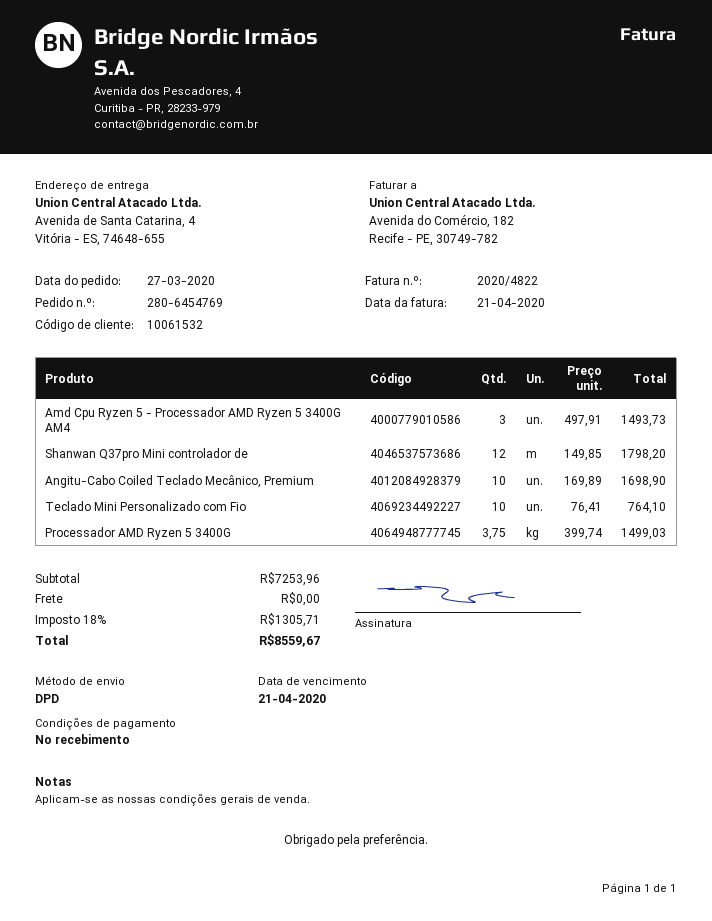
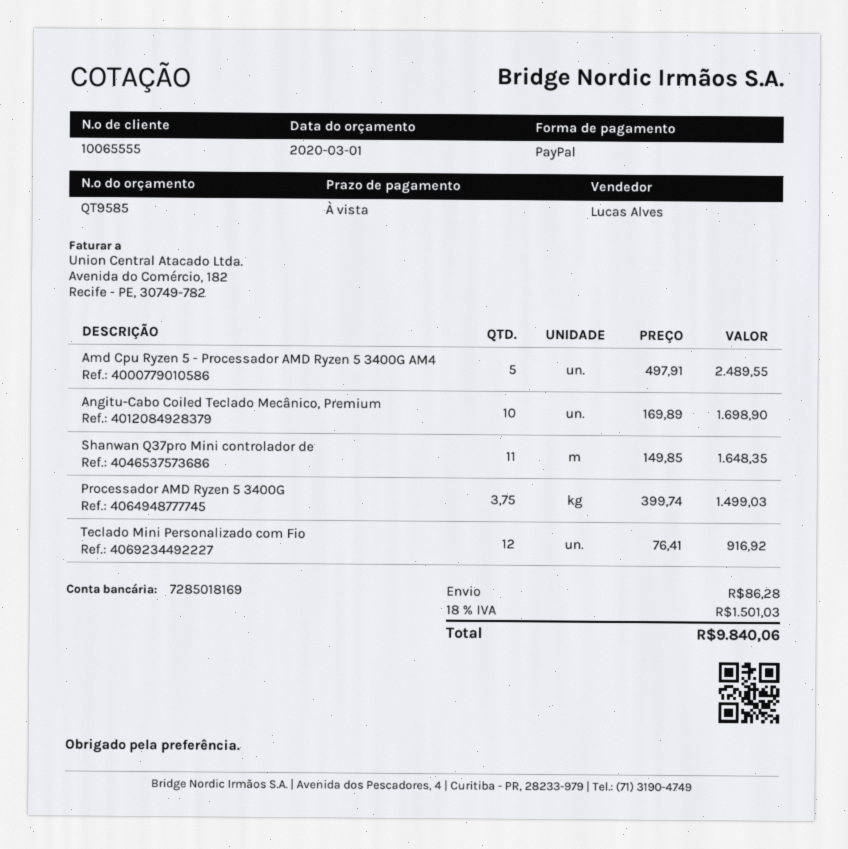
customer number: 10061532 -> 10065555
Amd Cpu Ryzen 5 - Processador AMD Ryzen 5 3400G AM4: 3 x 497.91 = 1493.73 -> 5 x 497.91 = 2489.55
Shanwan Q37pro Mini controlador de: 12 x 149.85 = 1798.20 -> 11 x 149.85 = 1648.35
Teclado Mini Personalizado com Fio: 10 x 76.41 = 764.10 -> 12 x 76.41 = 916.92
shipping: 0.00 -> 86.28
tax: 18% = 1305.71 -> 18% = 1501.03
total: 8559.67 -> 9840.06

